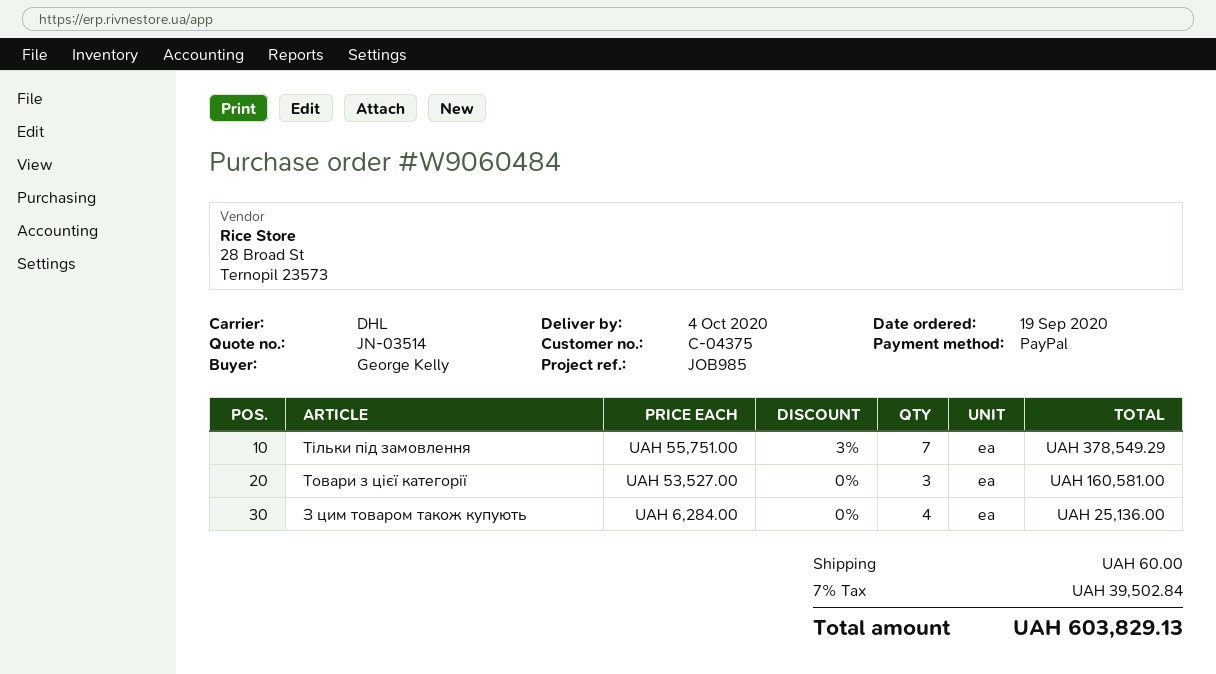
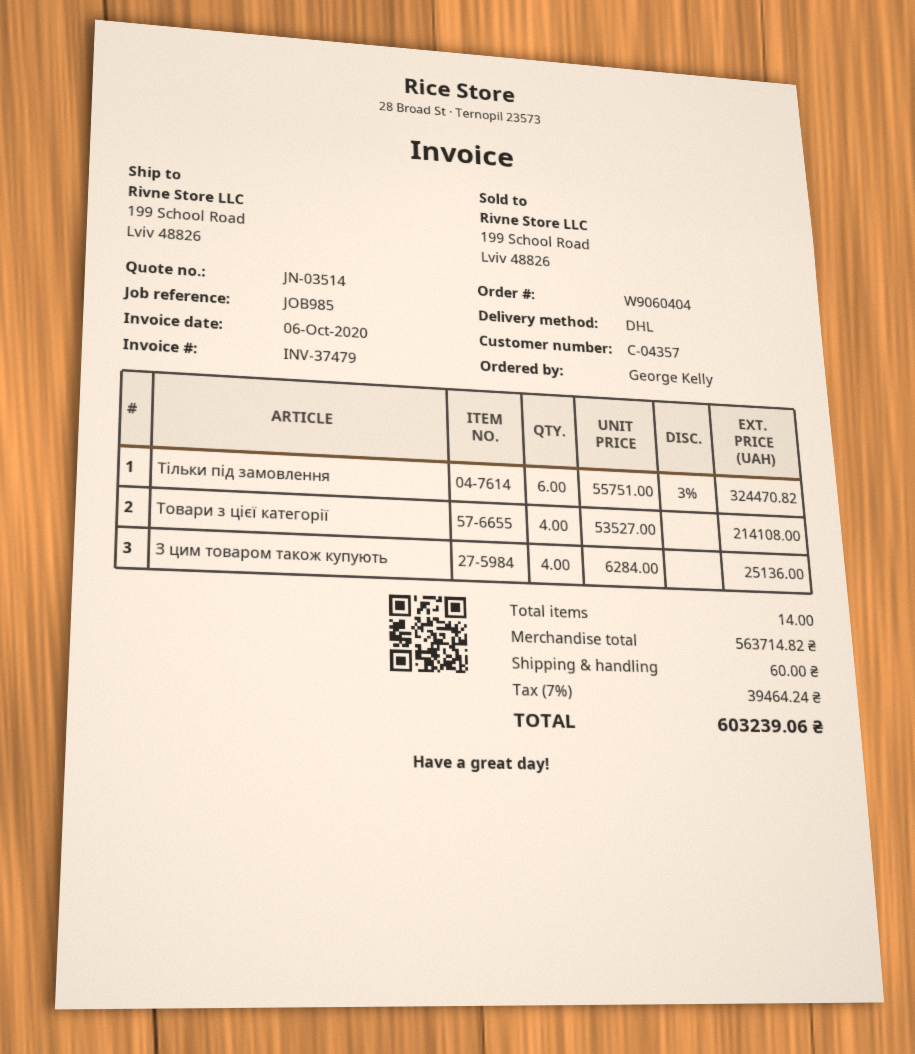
order number: W9060484 -> W9060404
customer number: C-04375 -> C-04357
Тільки під замовлення: 7 x 55751.00 - 3% = 378549.29 -> 6 x 55751.00 - 3% = 324470.82
Товари з цієї категорії: 3 x 53527.00 = 160581.00 -> 4 x 53527.00 = 214108.00
tax: 7% = 39502.84 -> 7% = 39464.24
total: 603829.13 -> 603239.06

